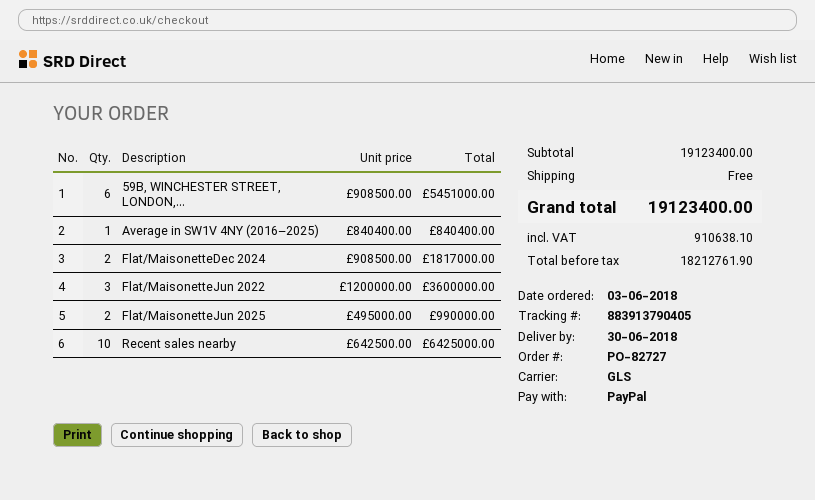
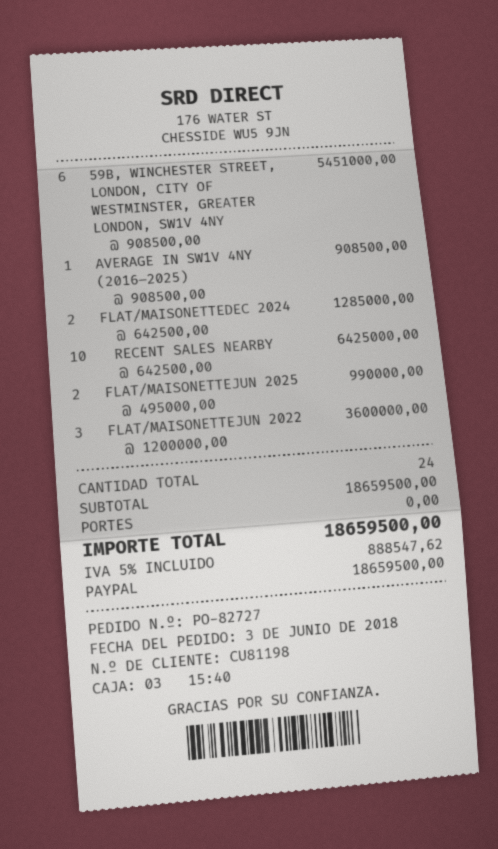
Average in SW1V 4NY (2016–2025): 1 x 840400.00 = 840400.00 -> 1 x 908500.00 = 908500.00
Flat/MaisonetteDec 2024: 2 x 908500.00 = 1817000.00 -> 2 x 642500.00 = 1285000.00
subtotal: 19123400.00 -> 18659500.00
tax: 910638.10 -> 888547.62
total: 19123400.00 -> 18659500.00

